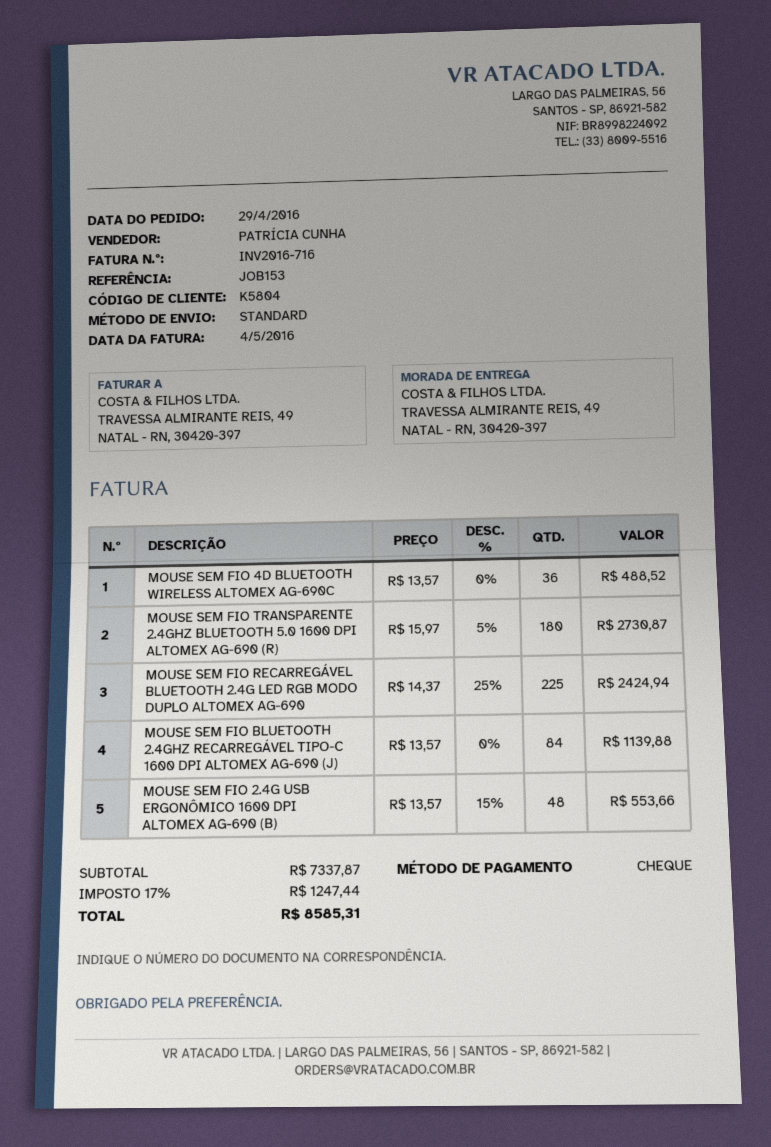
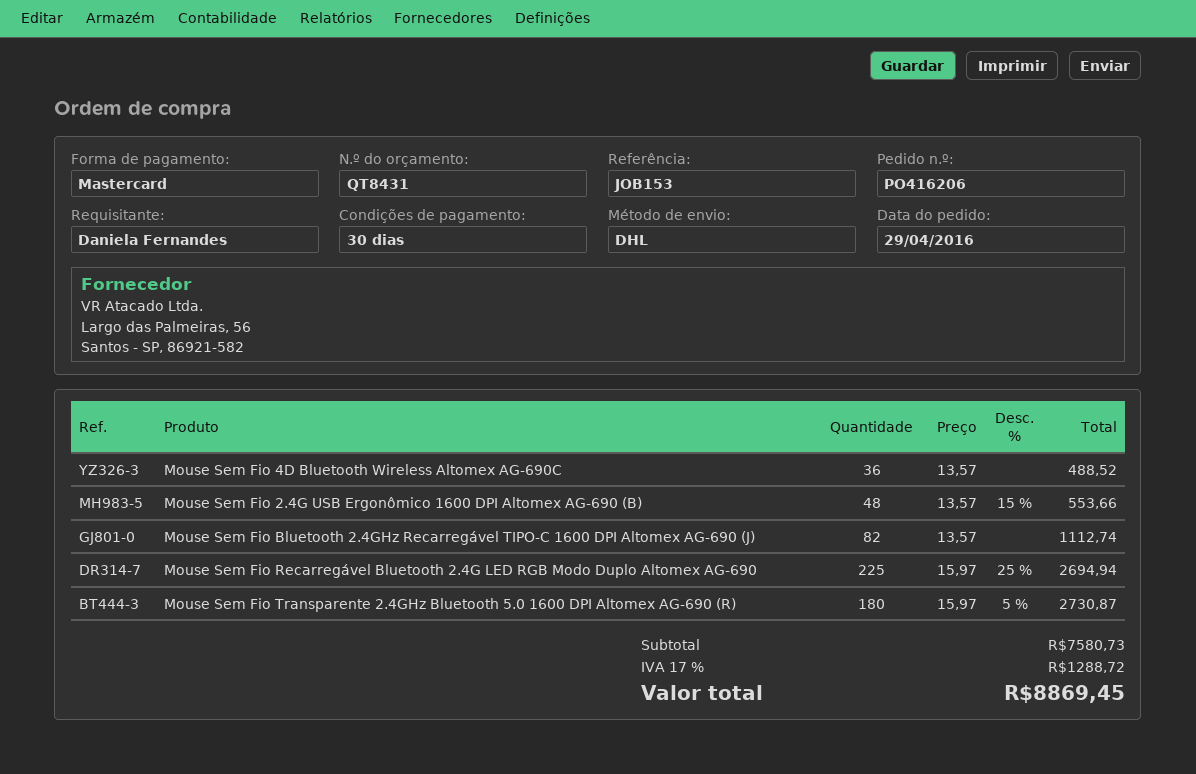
payment method: cheque -> Mastercard
shipping method: standard -> DHL
MOUSE SEM FIO RECARREGÁVEL BLUETOOTH 2.4G LED RGB MODO DUPLO ALTOMEX AG-690: 225 x 14.37 - 25% = 2424.94 -> 225 x 15.97 - 25% = 2694.94
MOUSE SEM FIO BLUETOOTH 2.4GHZ RECARREGÁVEL TIPO-C 1600 DPI ALTOMEX AG-690 (J): 84 x 13.57 = 1139.88 -> 82 x 13.57 = 1112.74
subtotal: 7337.87 -> 7580.73
tax: 17% = 1247.44 -> 17% = 1288.72
total: 8585.31 -> 8869.45

